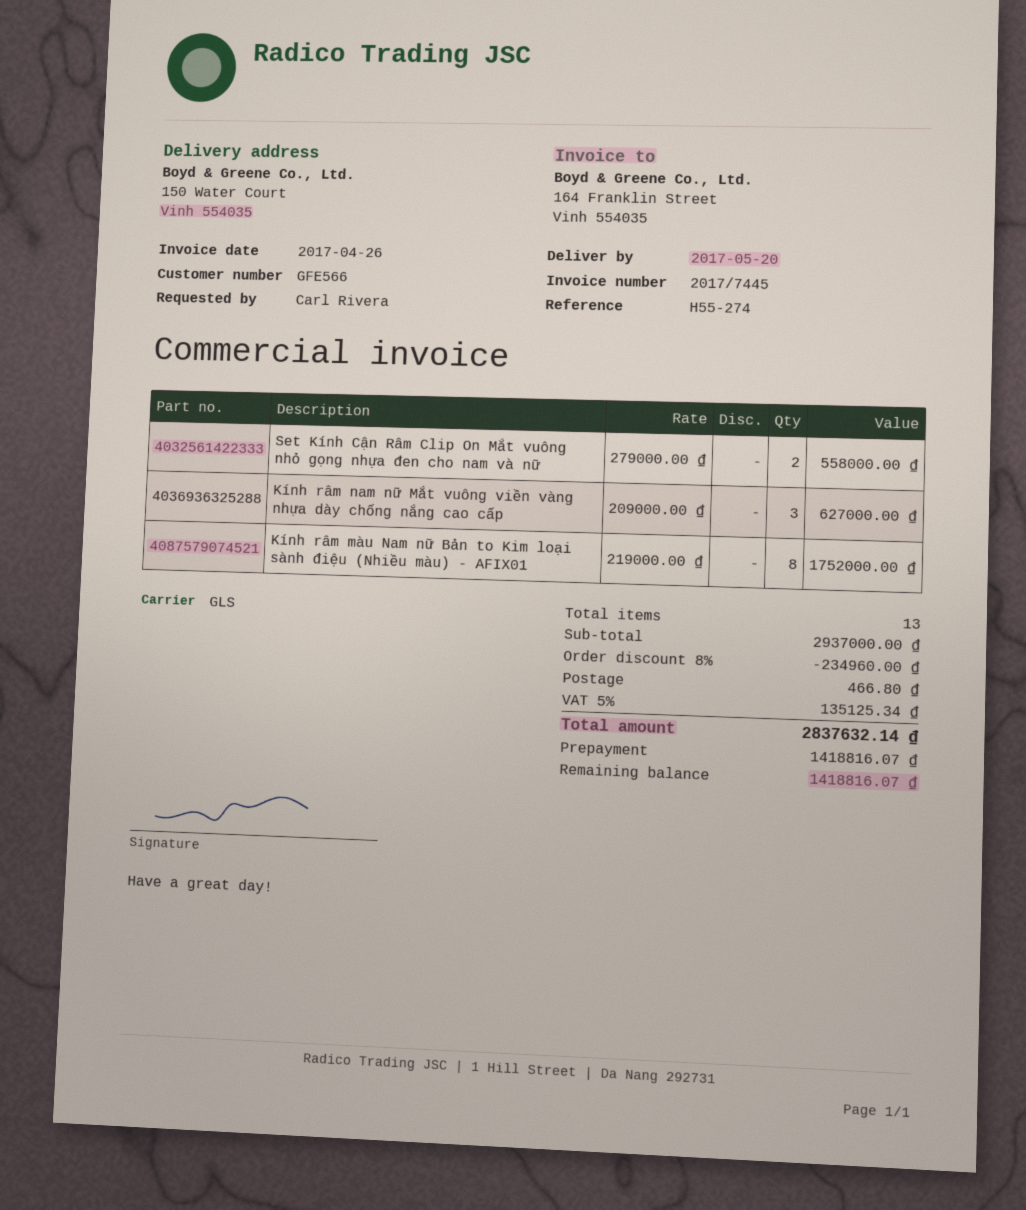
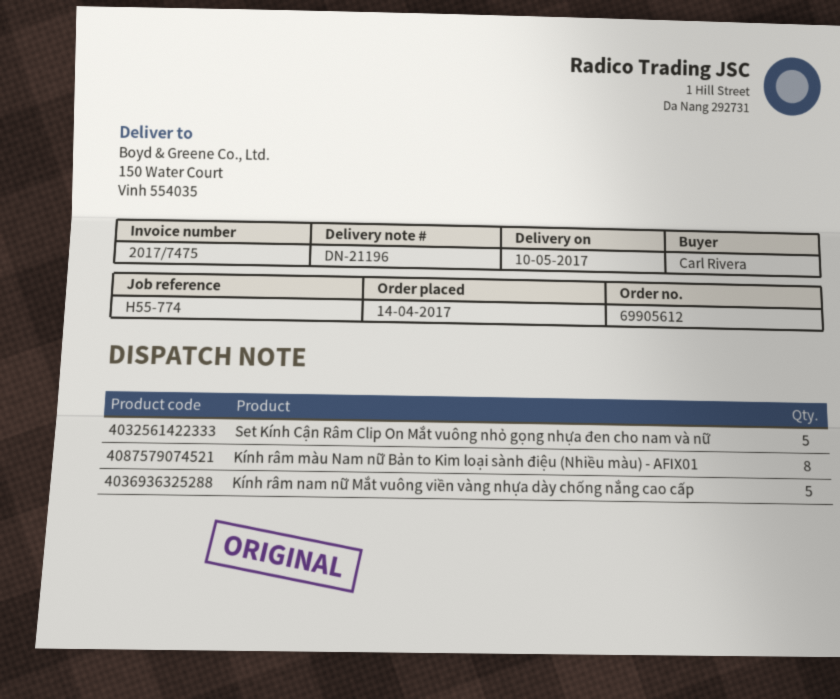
delivery date: 2017-05-20 -> 2017-05-10
invoice number: 2017/7445 -> 2017/7475
reference: H55-274 -> H55-774
Set Kính Cận Râm Clip On Mắt vuông nhỏ gọng nhựa đen cho nam và nữ: 2 -> 5
Kính râm nam nữ Mắt vuông viền vàng nhựa dày chống nắng cao cấp: 3 -> 5

